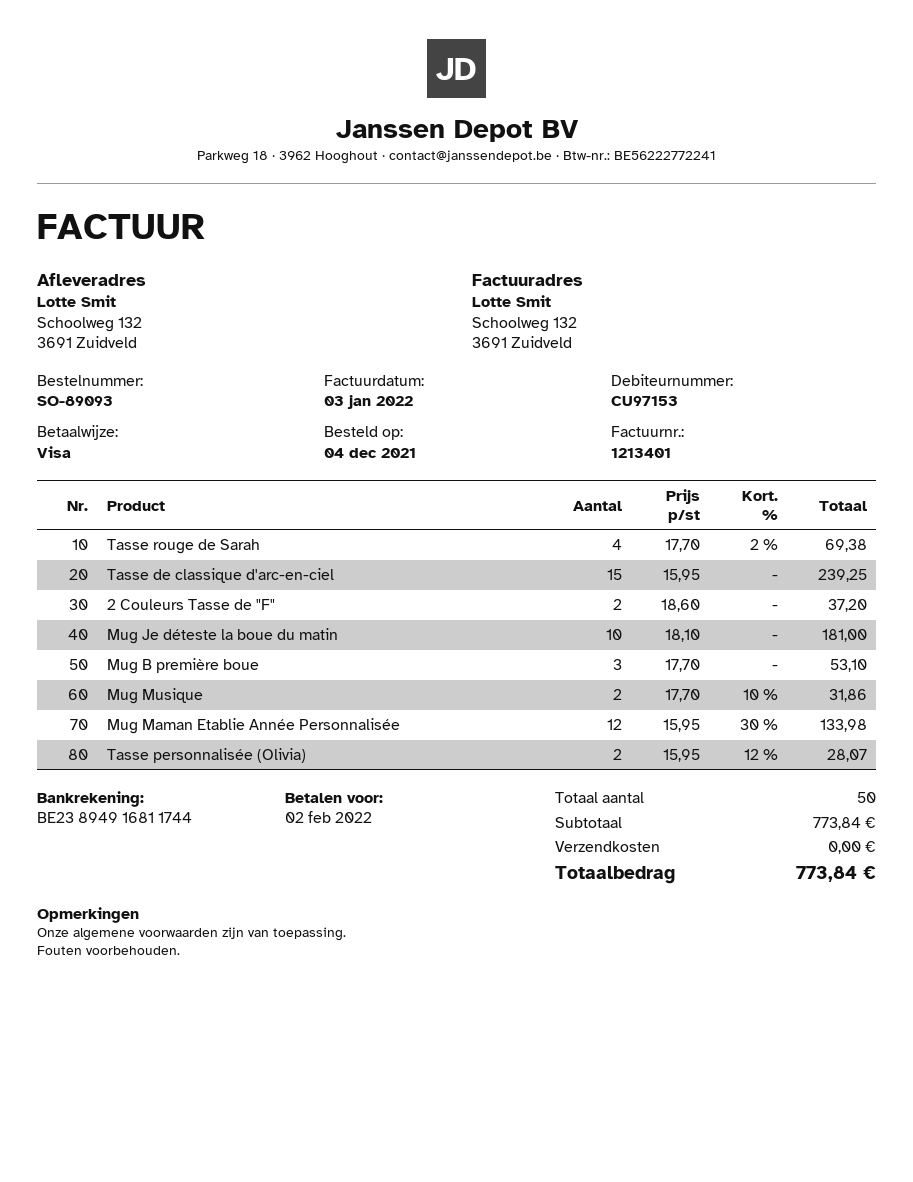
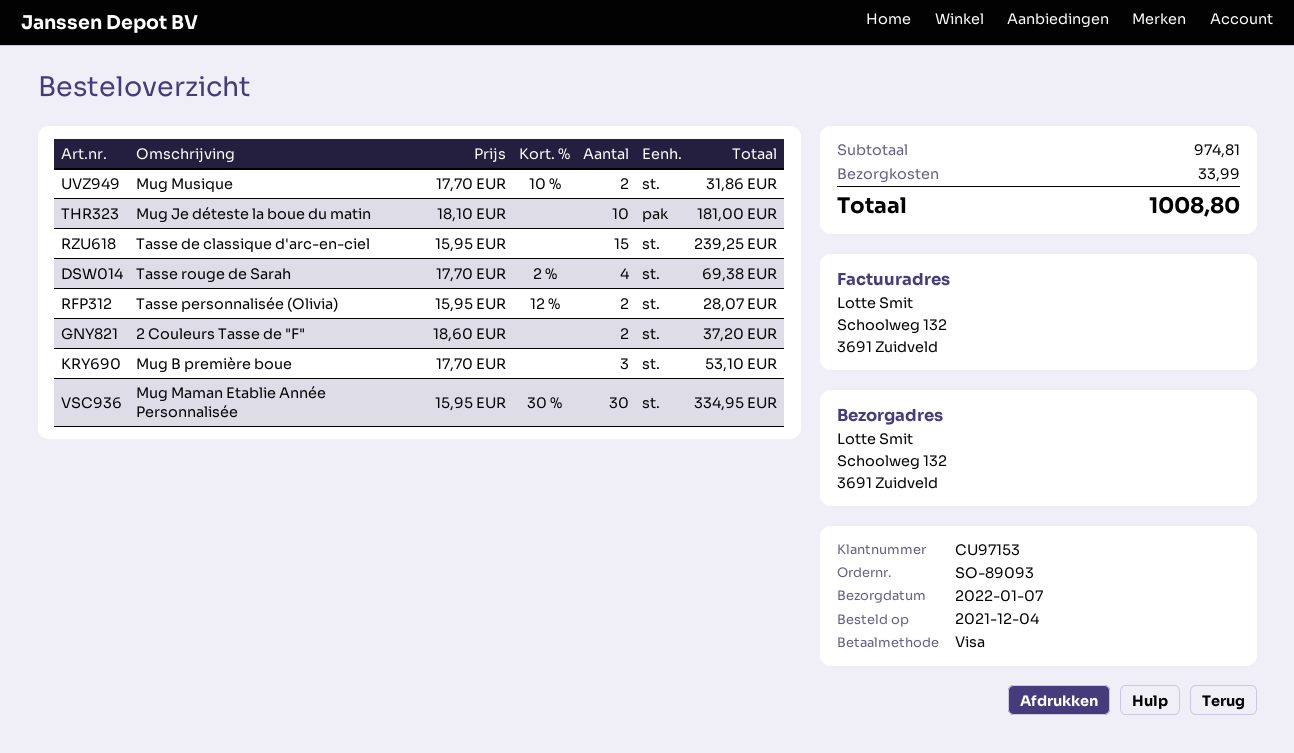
Mug Maman Etablie Année Personnalisée: 12 x 15.95 - 30% = 133.98 -> 30 x 15.95 - 30% = 334.95
subtotal: 773.84 -> 974.81
shipping: 0.00 -> 33.99
total: 773.84 -> 1008.80

